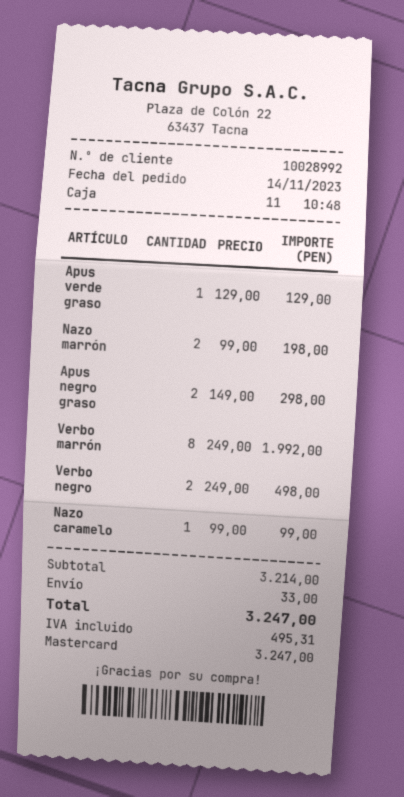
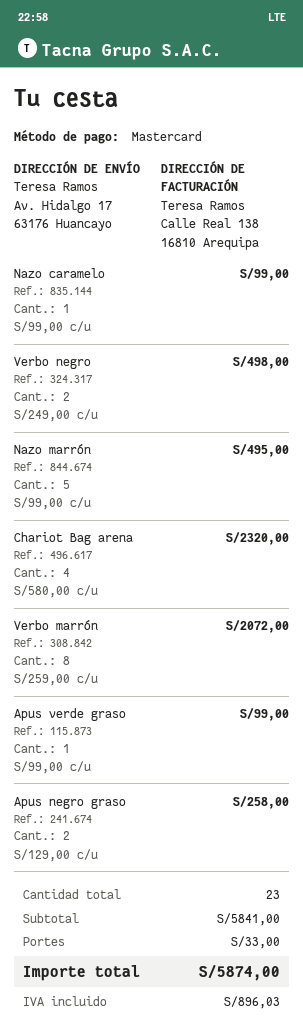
Apus verde graso: 1 x 129.00 = 129.00 -> 1 x 99.00 = 99.00
Nazo marrón: 2 x 99.00 = 198.00 -> 5 x 99.00 = 495.00
Apus negro graso: 2 x 149.00 = 298.00 -> 2 x 129.00 = 258.00
Verbo marrón: 8 x 249.00 = 1992.00 -> 8 x 259.00 = 2072.00
Chariot Bag arena: none -> 4 x 580.00 = 2320.00
subtotal: 3214.00 -> 5841.00
tax: 495.31 -> 896.03
total: 3247.00 -> 5874.00

